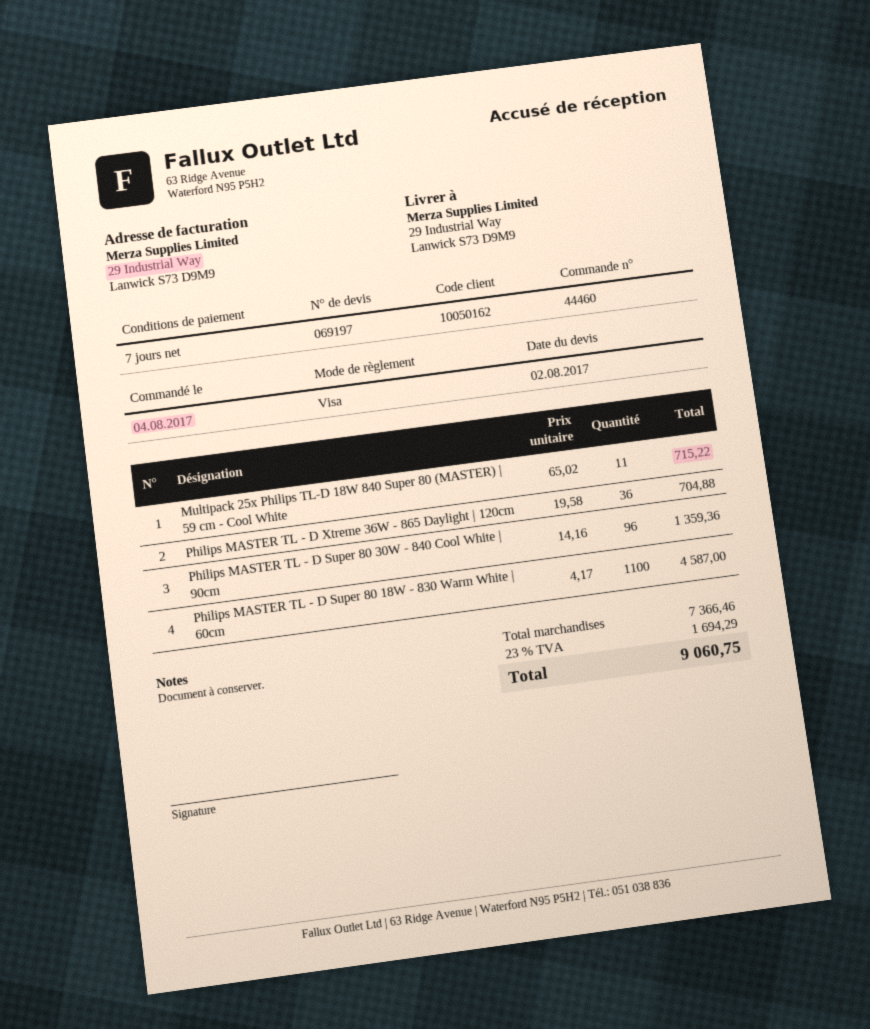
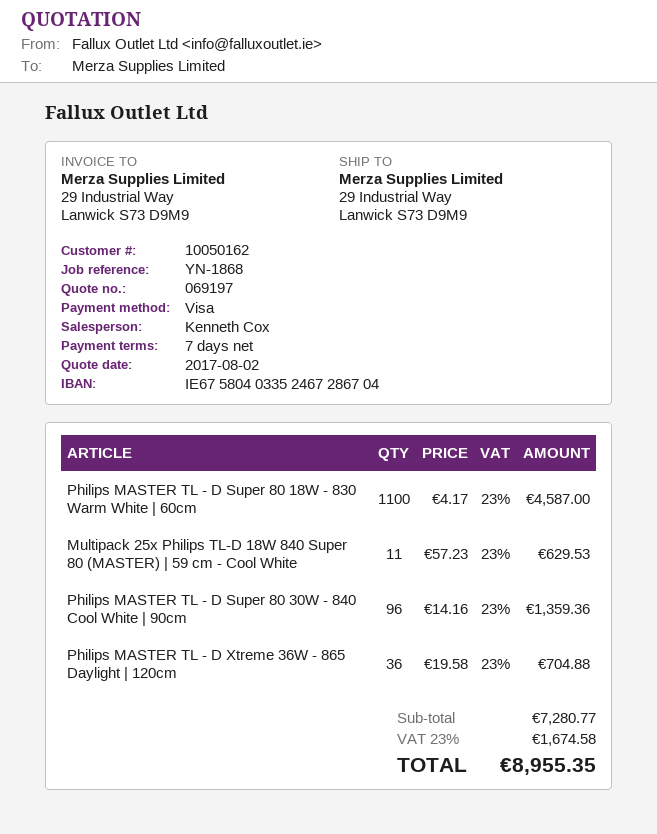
Multipack 25x Philips TL-D 18W 840 Super 80 (MASTER) | 59 cm - Cool White: 11 x 65.02 = 715.22 -> 11 x 57.23 = 629.53
subtotal: 7366.46 -> 7280.77
tax: 23% = 1694.29 -> 23% = 1674.58
total: 9060.75 -> 8955.35

